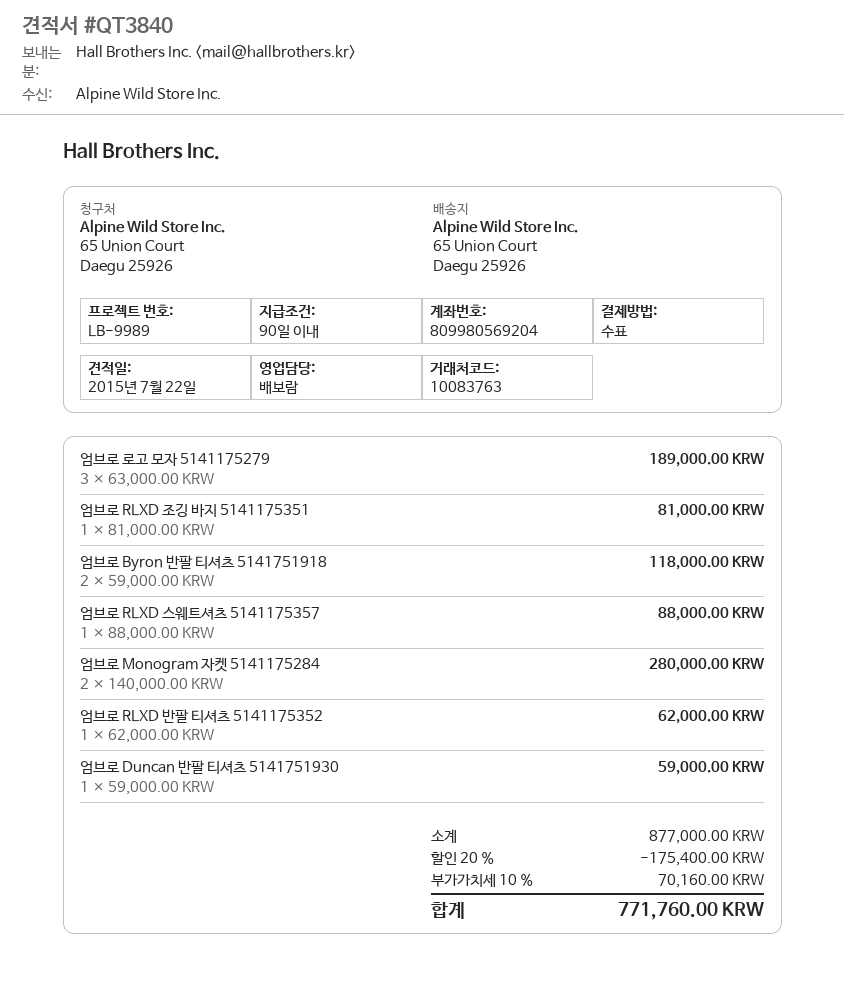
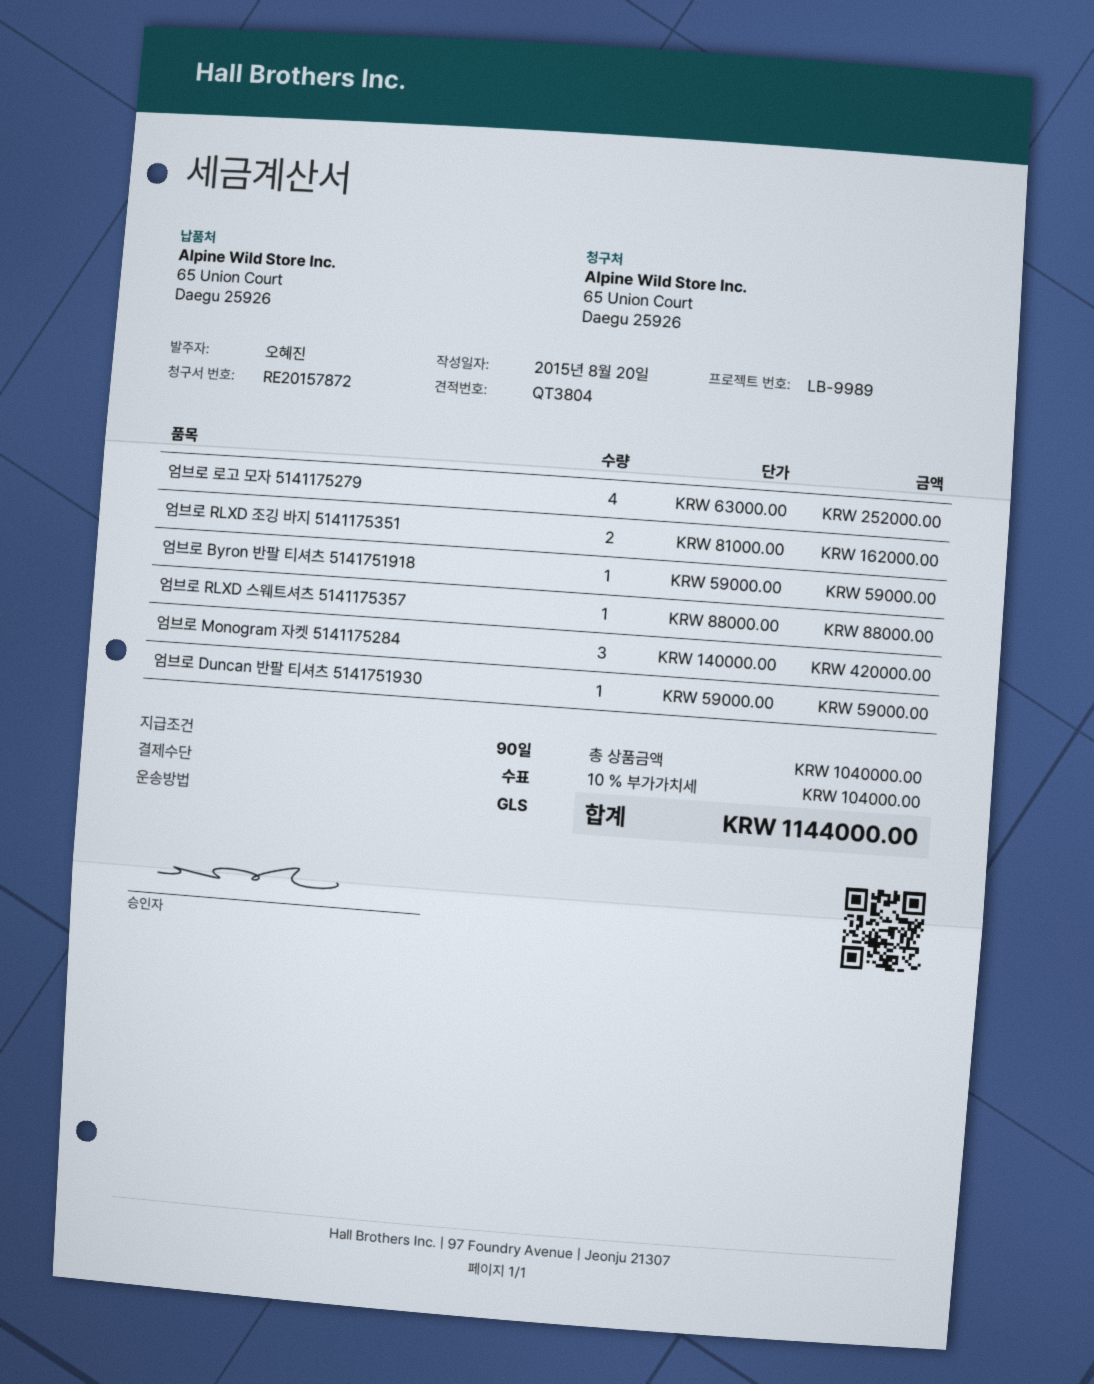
quote number: QT3840 -> QT3804
엄브로 로고 모자 5141175279: 3 x 63000.00 = 189000.00 -> 4 x 63000.00 = 252000.00
엄브로 RLXD 조깅 바지 5141175351: 1 x 81000.00 = 81000.00 -> 2 x 81000.00 = 162000.00
엄브로 Byron 반팔 티셔츠 5141751918: 2 x 59000.00 = 118000.00 -> 1 x 59000.00 = 59000.00
엄브로 Monogram 자켓 5141175284: 2 x 140000.00 = 280000.00 -> 3 x 140000.00 = 420000.00
엄브로 RLXD 반팔 티셔츠 5141175352: 1 x 62000.00 = 62000.00 -> none
subtotal: 877000.00 -> 1040000.00
discount: 20% = 175400.00 -> none
tax: 10% = 70160.00 -> 10% = 104000.00
total: 771760.00 -> 1144000.00

